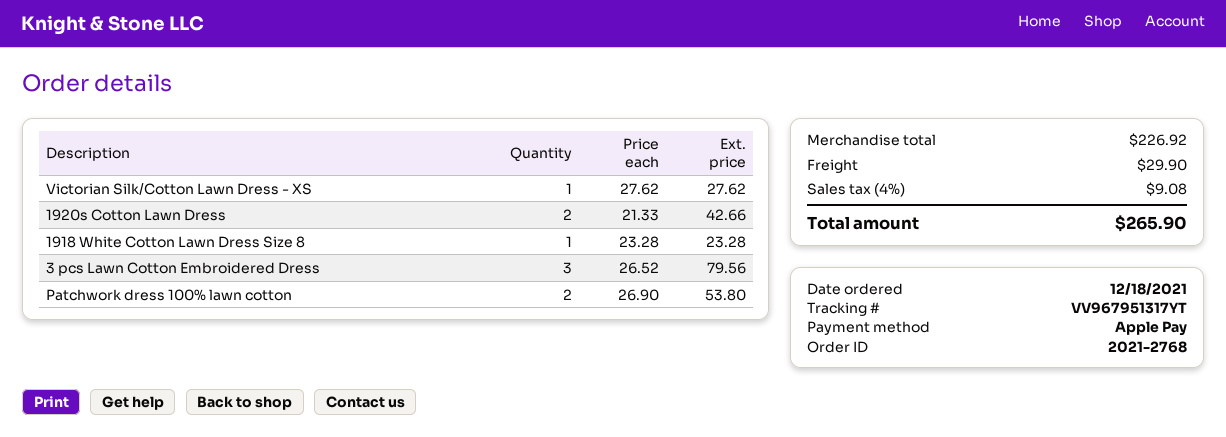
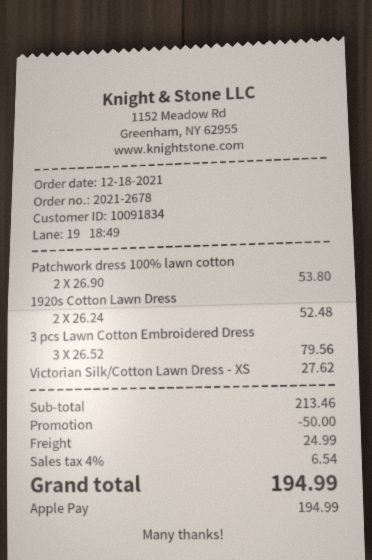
order number: 2021-2768 -> 2021-2678
1920s Cotton Lawn Dress: 2 x 21.33 = 42.66 -> 2 x 26.24 = 52.48
1918 White Cotton Lawn Dress Size 8: 1 x 23.28 = 23.28 -> none
subtotal: 226.92 -> 213.46
discount: none -> 50.00
shipping: 29.90 -> 24.99
tax: 4% = 9.08 -> 4% = 6.54
total: 265.90 -> 194.99

